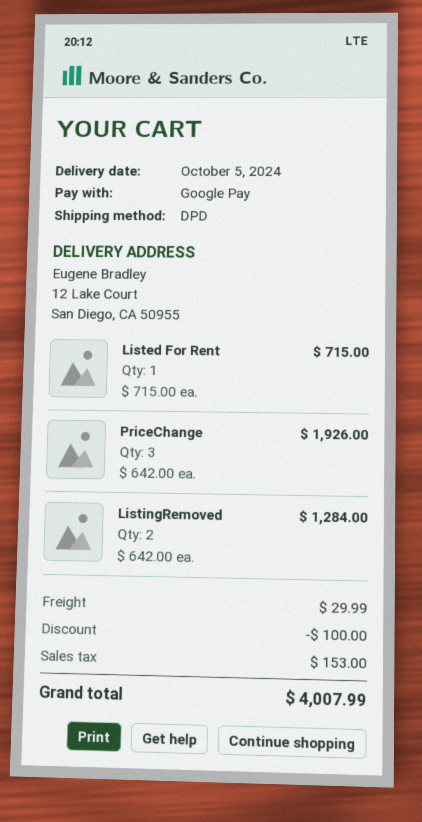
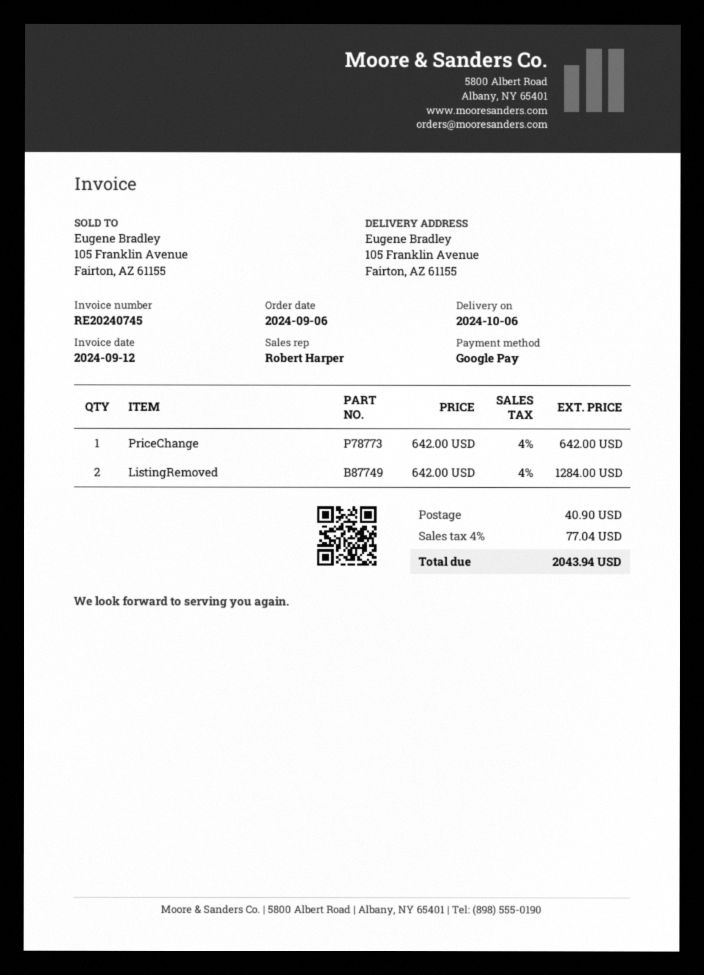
delivery date: 2024-10-05 -> 2024-10-06
ship to: 12 Lake Court, San Diego, CA 50955 -> 105 Franklin Avenue, Fairton, AZ 61155
Listed For Rent: 1 x 715.00 = 715.00 -> none
PriceChange: 3 x 642.00 = 1926.00 -> 1 x 642.00 = 642.00
discount: 100.00 -> none
shipping: 29.99 -> 40.90
tax: 153.00 -> 77.04
total: 4007.99 -> 2043.94

